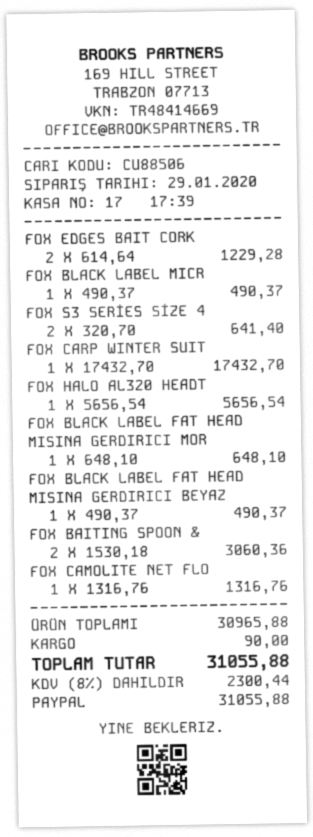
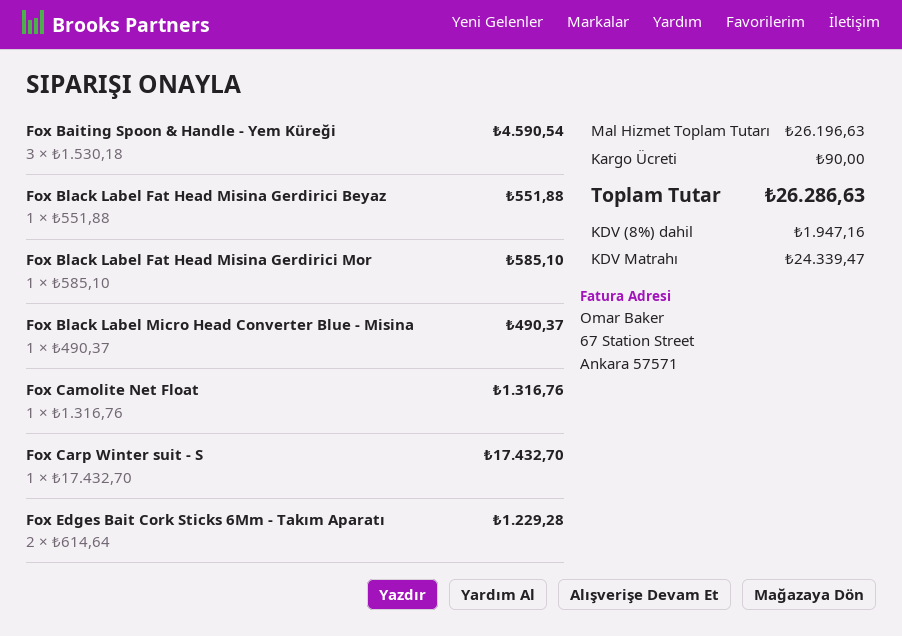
FOX S3 SERİES SİZE 4: 2 x 320.70 = 641.40 -> none
FOX HALO AL320 HEADT: 1 x 5656.54 = 5656.54 -> none
FOX BLACK LABEL FAT HEAD MISINA GERDIRICI MOR: 1 x 648.10 = 648.10 -> 1 x 585.10 = 585.10
FOX BLACK LABEL FAT HEAD MISINA GERDIRICI BEYAZ: 1 x 490.37 = 490.37 -> 1 x 551.88 = 551.88
FOX BAITING SPOON &: 2 x 1530.18 = 3060.36 -> 3 x 1530.18 = 4590.54
subtotal: 30965.88 -> 26196.63
tax: 8% = 2300.44 -> 8% = 1947.16
total: 31055.88 -> 26286.63

